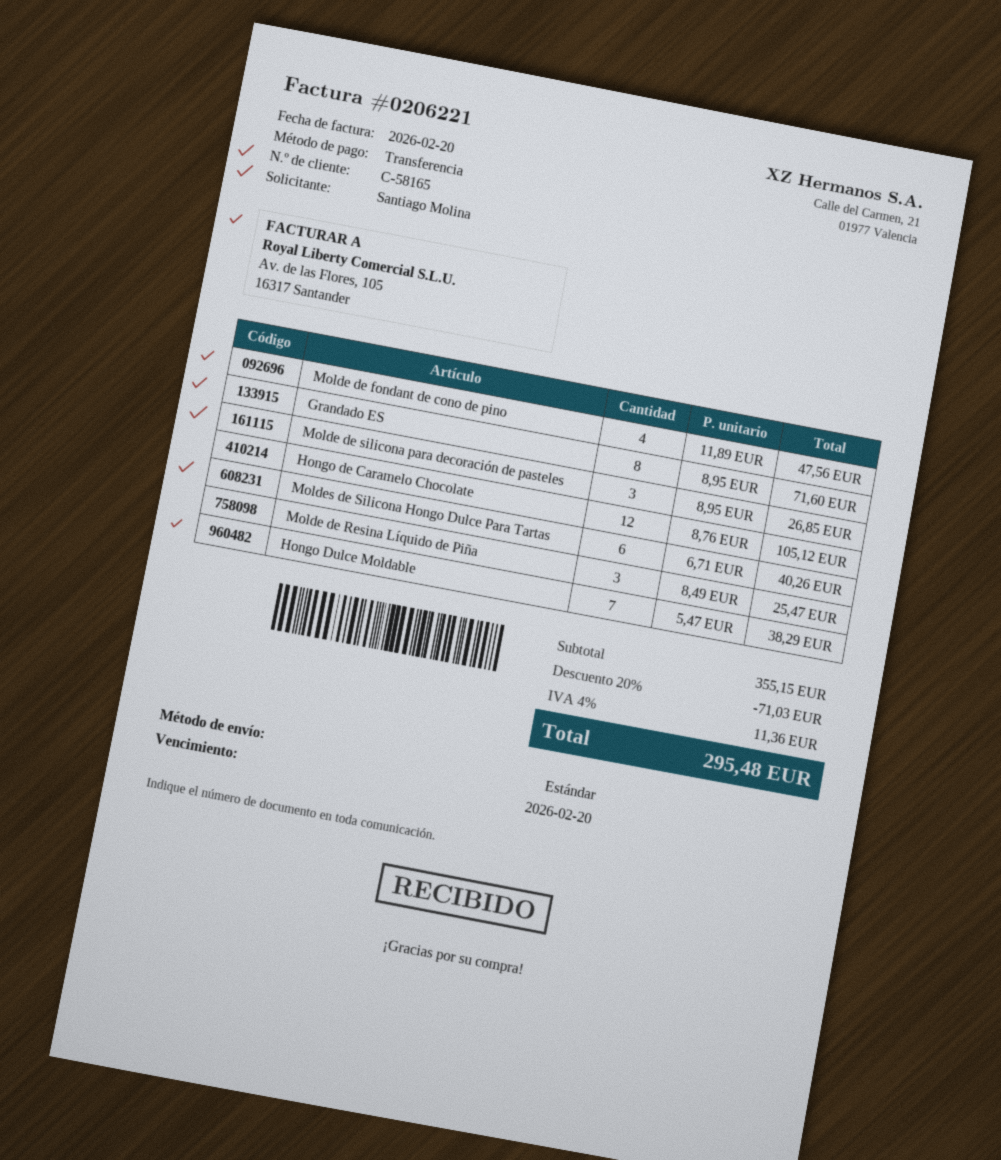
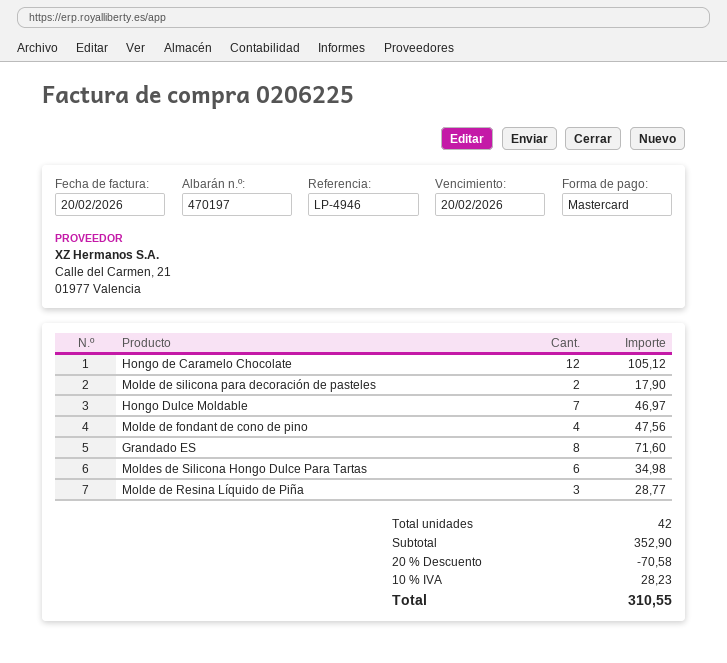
invoice number: 0206221 -> 0206225
payment method: bank transfer -> Mastercard
Molde de silicona para decoración de pasteles: 3 for 26.85 -> 2 for 17.90
Moldes de Silicona Hongo Dulce Para Tartas: 6 for 40.26 -> 6 for 34.98
Molde de Resina Líquido de Piña: 3 for 25.47 -> 3 for 28.77
Hongo Dulce Moldable: 7 for 38.29 -> 7 for 46.97
subtotal: 355.15 -> 352.90
discount: 20% = 71.03 -> 20% = 70.58
tax: 4% = 11.36 -> 10% = 28.23
total: 295.48 -> 310.55

